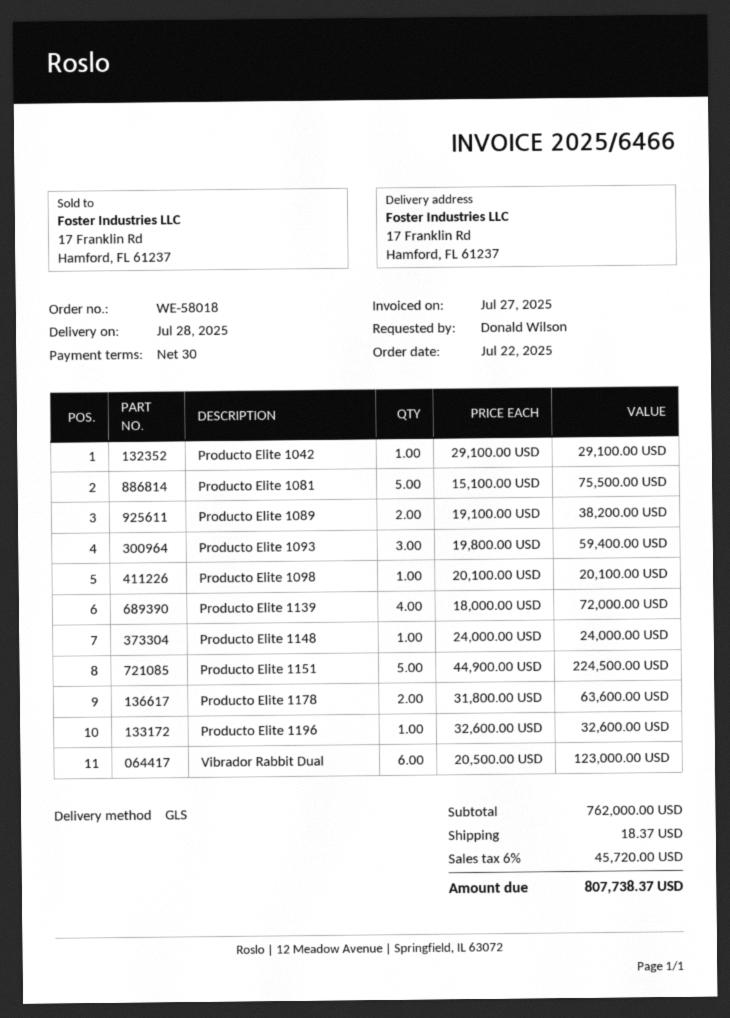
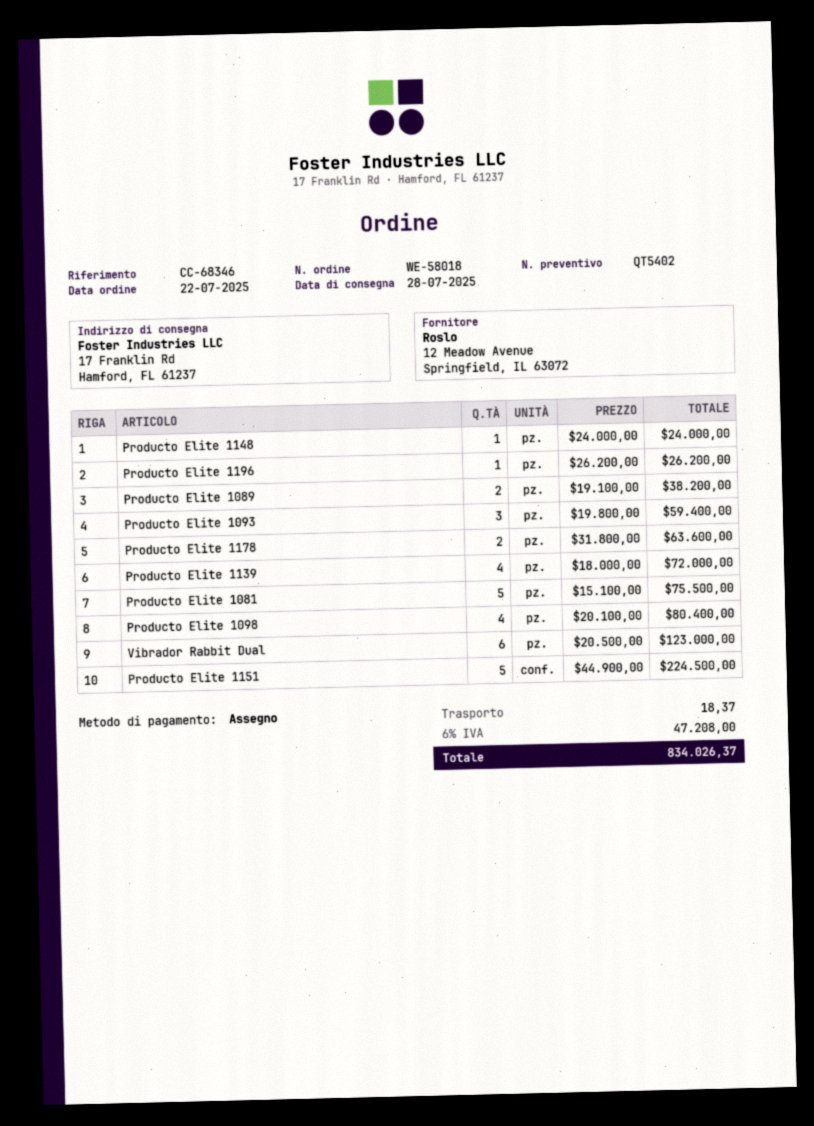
Producto Elite 1042: 1 x 29100.00 = 29100.00 -> none
Producto Elite 1098: 1 x 20100.00 = 20100.00 -> 4 x 20100.00 = 80400.00
Producto Elite 1196: 1 x 32600.00 = 32600.00 -> 1 x 26200.00 = 26200.00
tax: 6% = 45720.00 -> 6% = 47208.00
total: 807738.37 -> 834026.37

